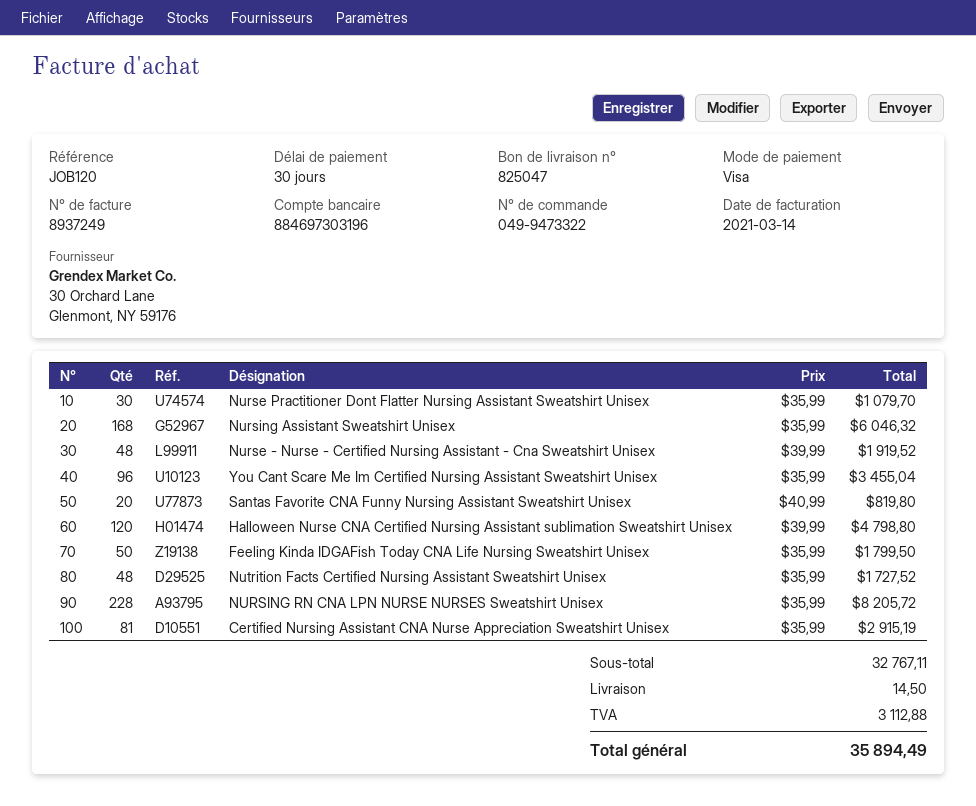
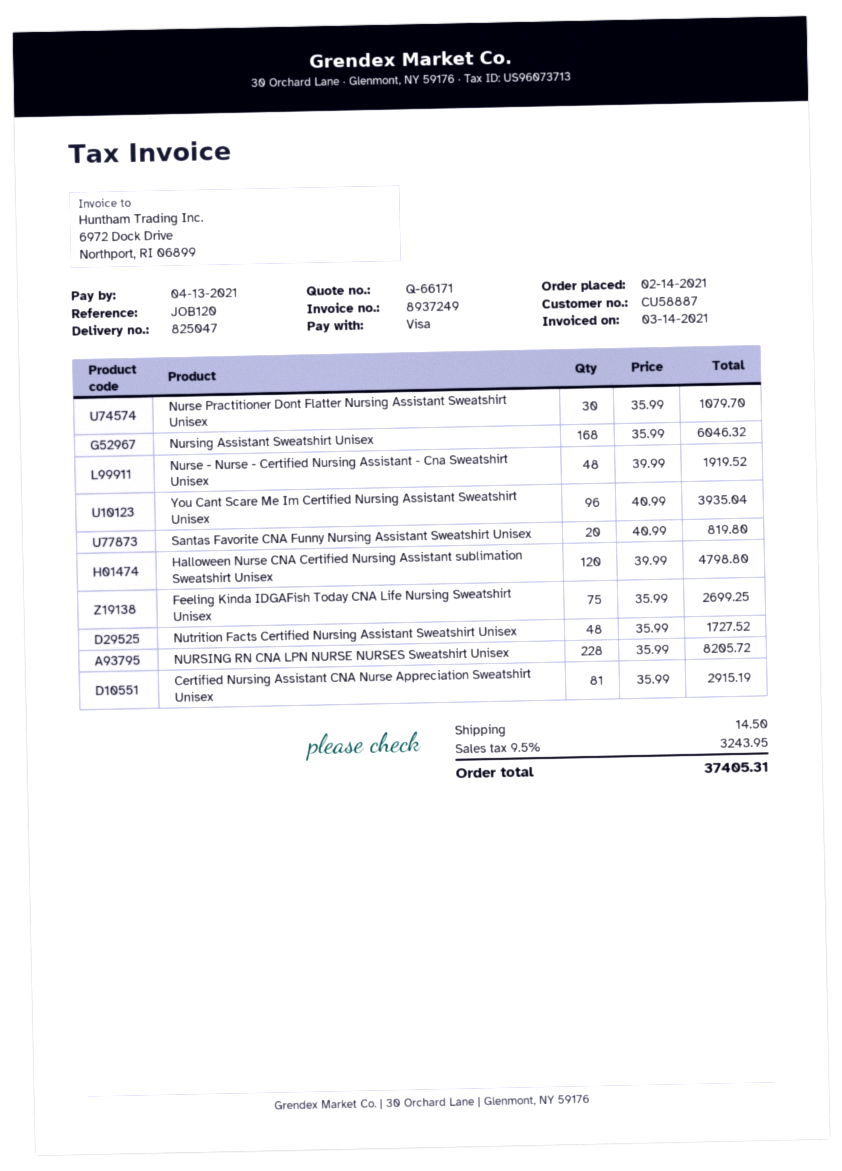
You Cant Scare Me Im Certified Nursing Assistant Sweatshirt Unisex: 96 x 35.99 = 3455.04 -> 96 x 40.99 = 3935.04
Feeling Kinda IDGAFish Today CNA Life Nursing Sweatshirt Unisex: 50 x 35.99 = 1799.50 -> 75 x 35.99 = 2699.25
tax: 3112.88 -> 3243.95
total: 35894.49 -> 37405.31

